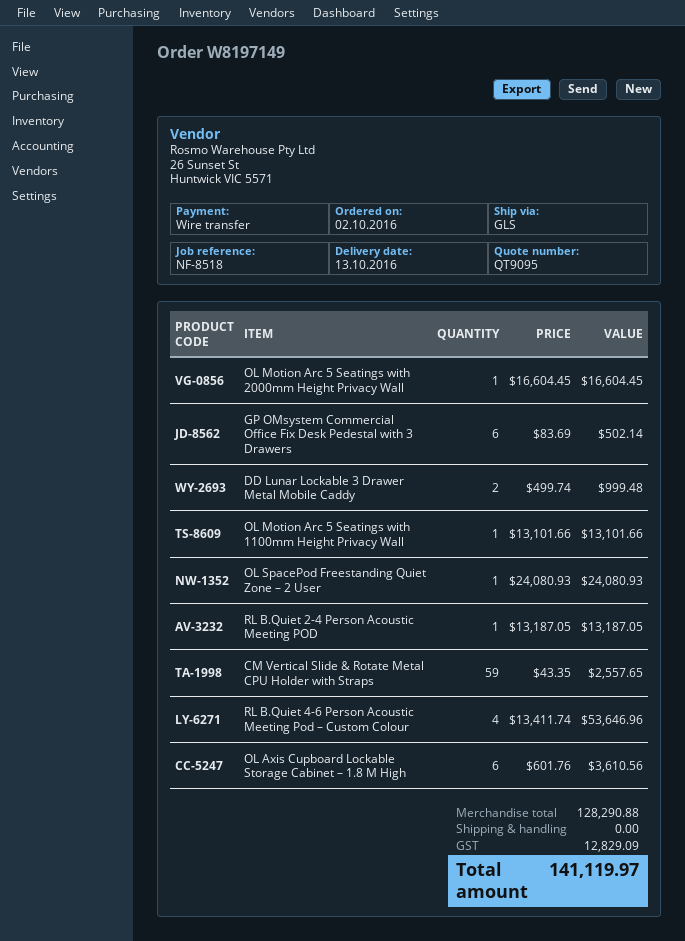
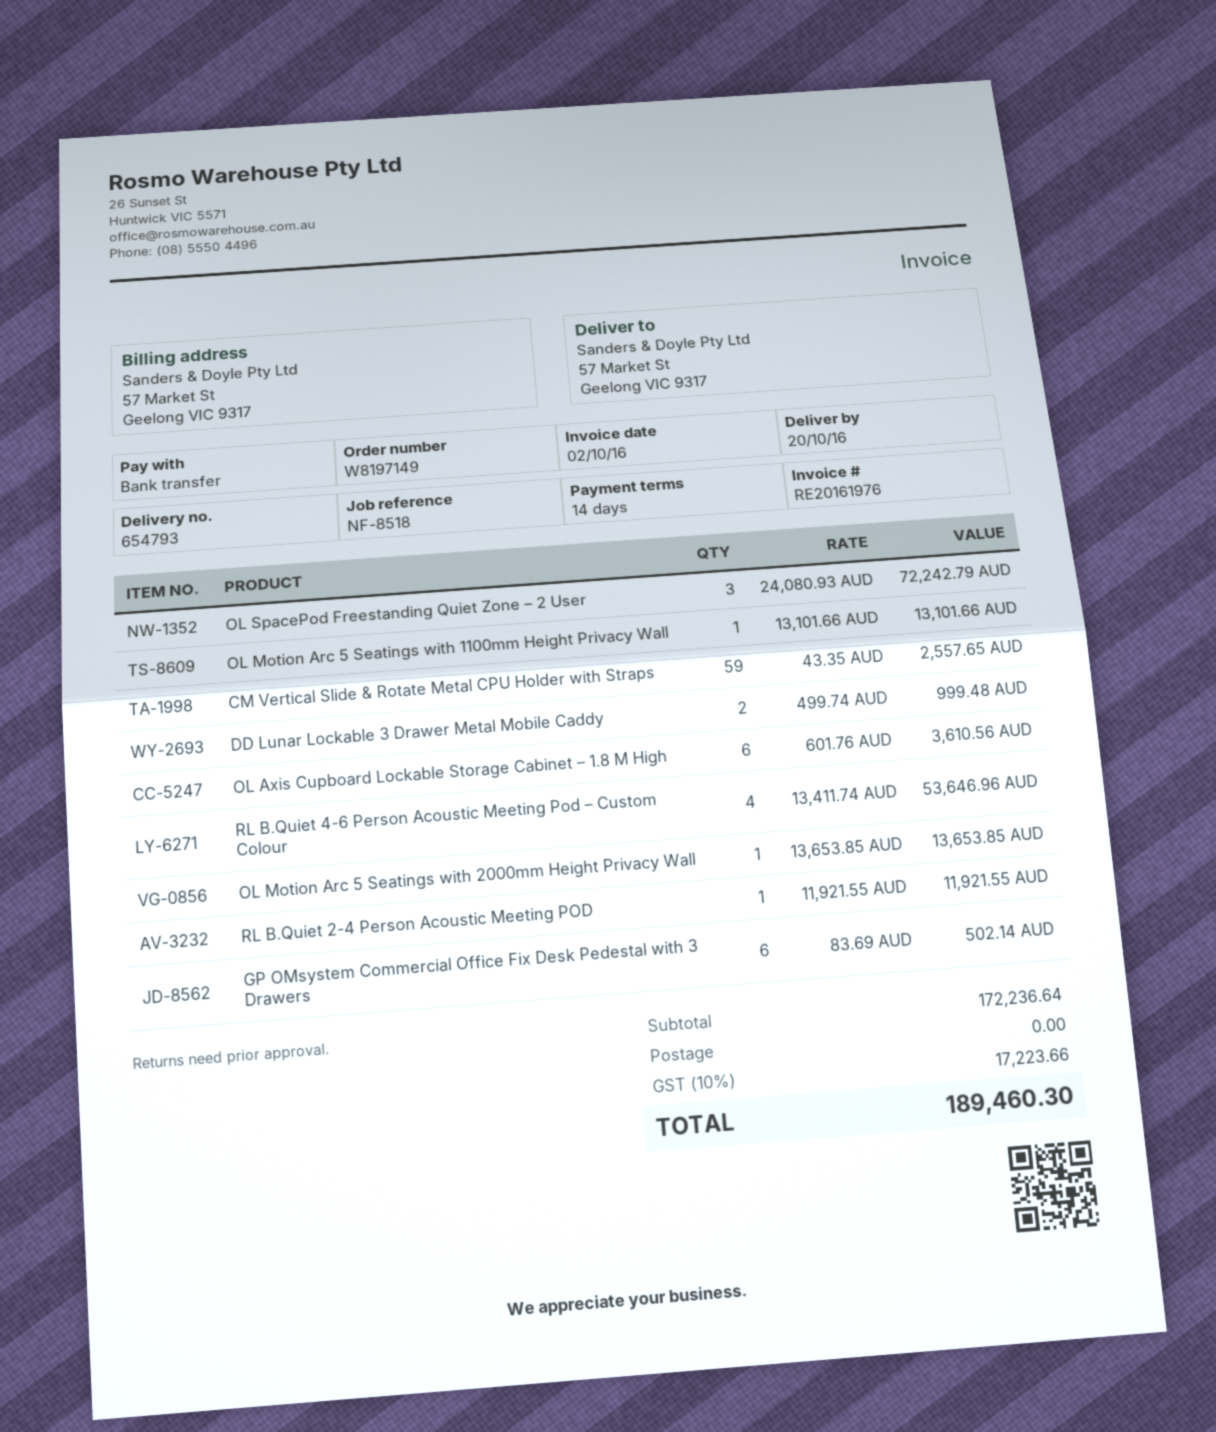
delivery date: 2016-10-13 -> 2016-10-20
OL Motion Arc 5 Seatings with 2000mm Height Privacy Wall: 1 x 16604.45 = 16604.45 -> 1 x 13653.85 = 13653.85
OL SpacePod Freestanding Quiet Zone – 2 User: 1 x 24080.93 = 24080.93 -> 3 x 24080.93 = 72242.79
RL B.Quiet 2-4 Person Acoustic Meeting POD: 1 x 13187.05 = 13187.05 -> 1 x 11921.55 = 11921.55
subtotal: 128290.88 -> 172236.64
tax: 12829.09 -> 17223.66
total: 141119.97 -> 189460.30

